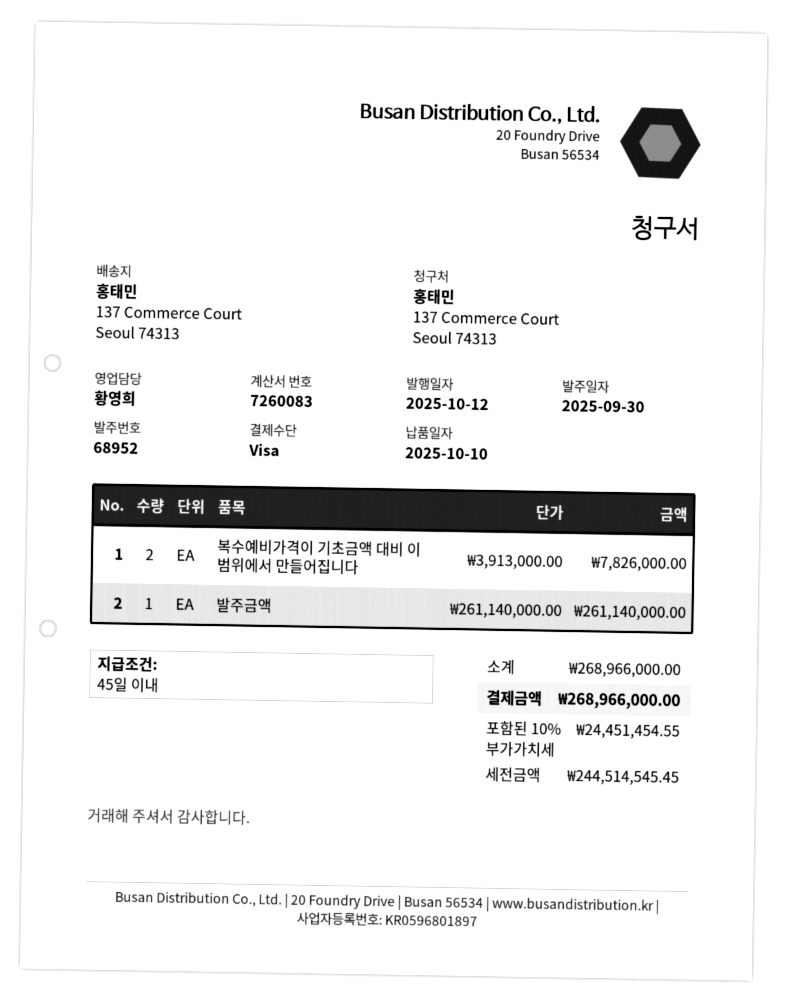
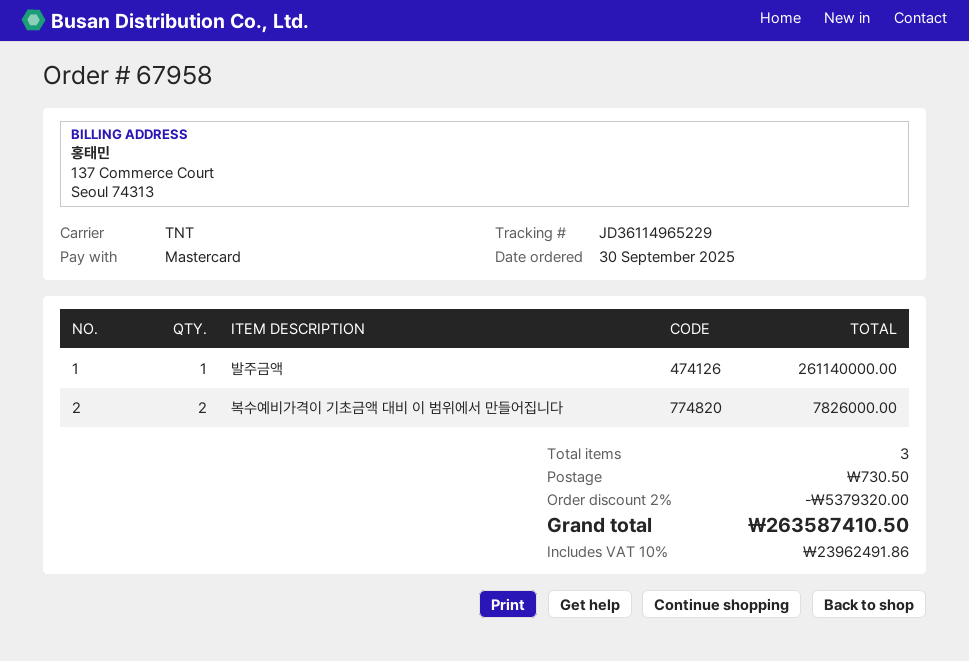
order number: 68952 -> 67958
payment method: Visa -> Mastercard
discount: none -> 2% = 5379320.00
shipping: none -> 730.50
tax: 10% = 24451454.55 -> 10% = 23962491.86
total: 268966000.00 -> 263587410.50

